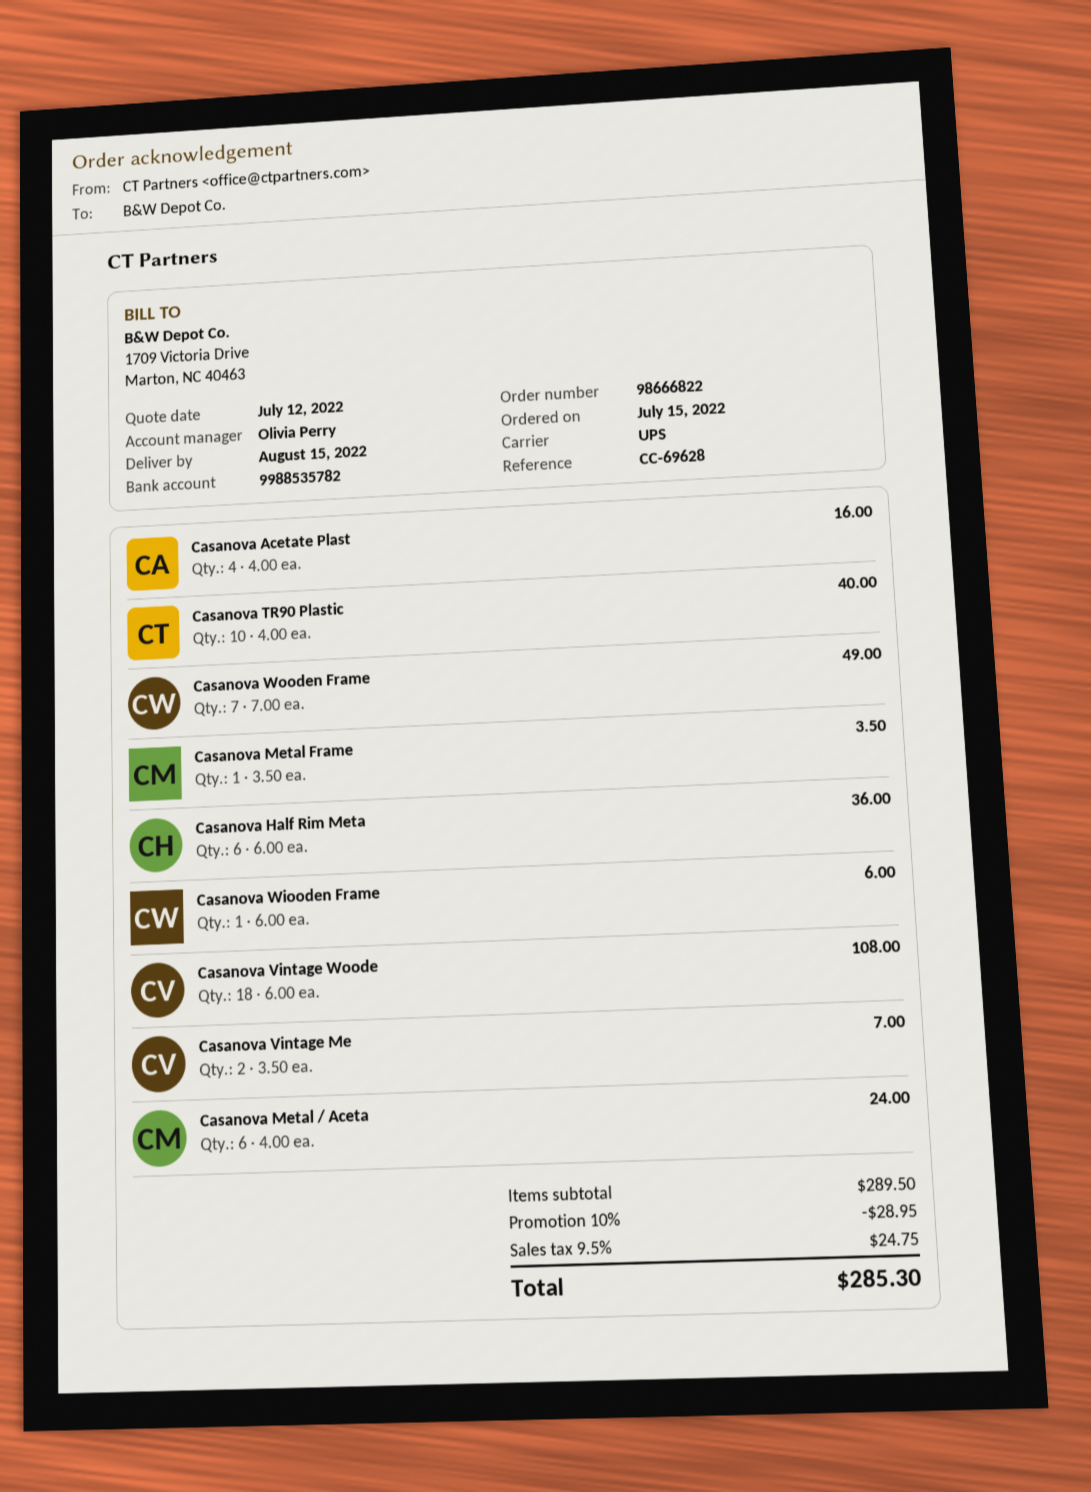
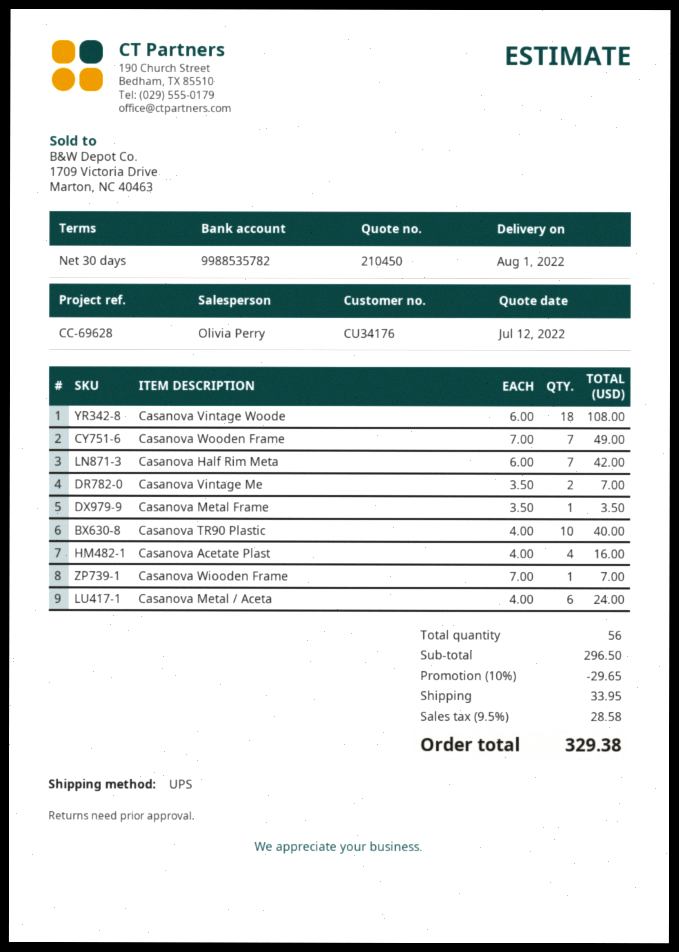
delivery date: 2022-08-15 -> 2022-08-01
Casanova Half Rim Meta: 6 x 6.00 = 36.00 -> 7 x 6.00 = 42.00
Casanova Wiooden Frame: 1 x 6.00 = 6.00 -> 1 x 7.00 = 7.00
subtotal: 289.50 -> 296.50
discount: 10% = 28.95 -> 10% = 29.65
shipping: none -> 33.95
tax: 9.5% = 24.75 -> 9.5% = 28.58
total: 285.30 -> 329.38

